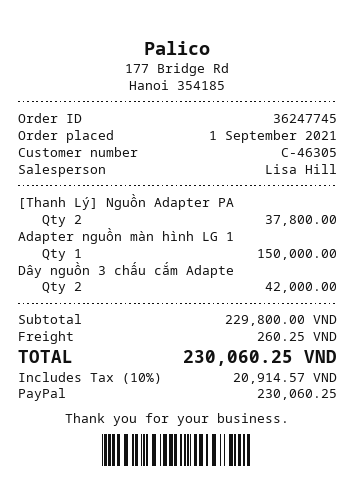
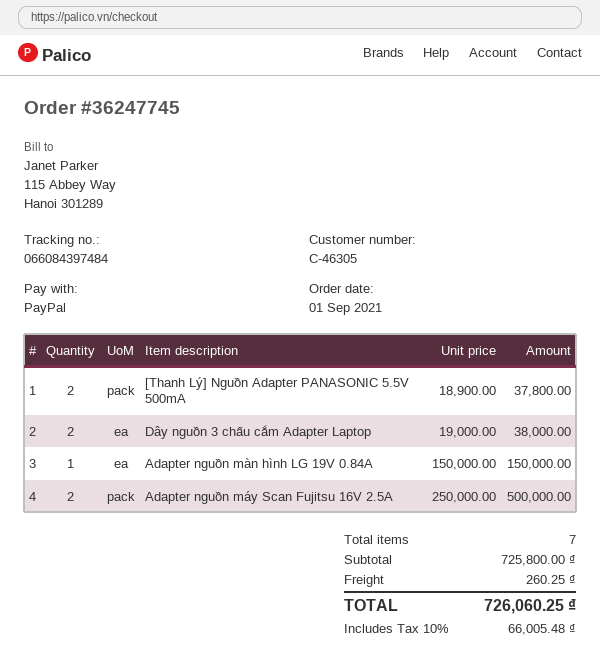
Dây nguồn 3 chấu cắm Adapte: 2 for 42000.00 -> 2 for 38000.00
Adapter nguồn máy Scan Fujitsu 16V 2.5A: none -> 2 for 500000.00
subtotal: 229800.00 -> 725800.00
tax: 10% = 20914.57 -> 10% = 66005.48
total: 230060.25 -> 726060.25

